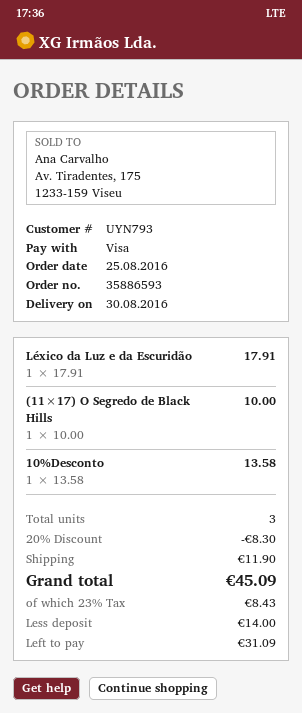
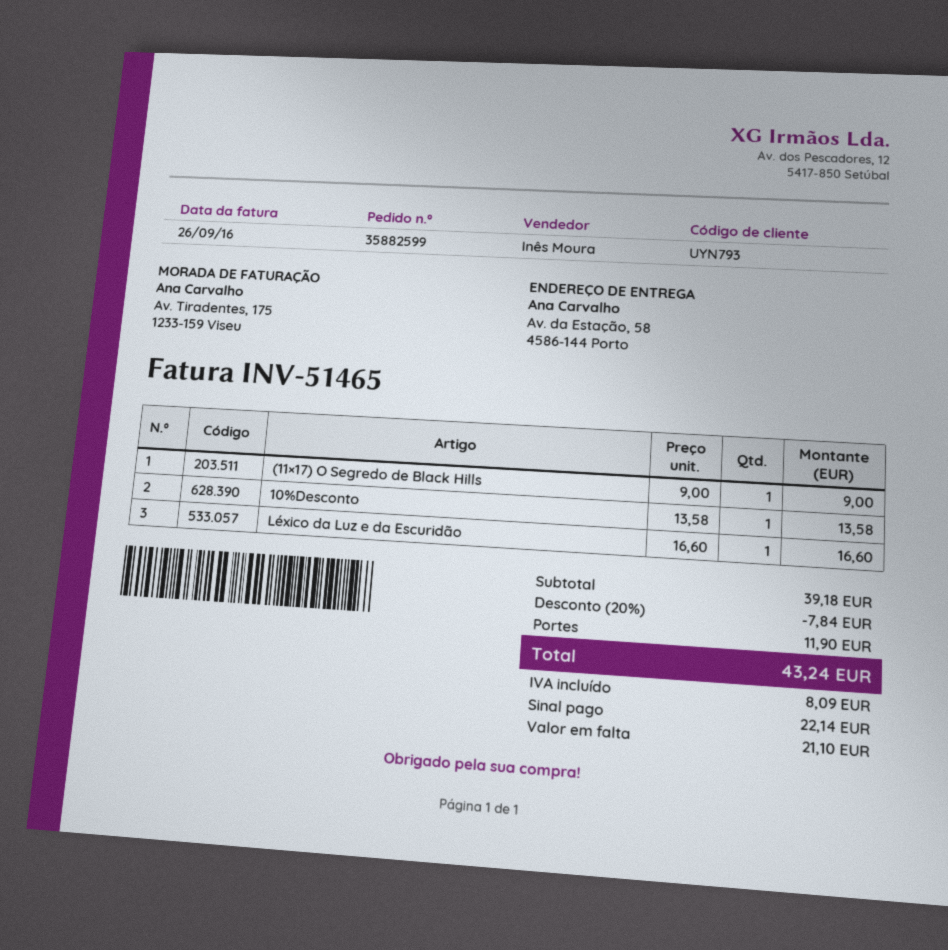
order number: 35886593 -> 35882599
Léxico da Luz e da Escuridão: 1 x 17.91 = 17.91 -> 1 x 16.60 = 16.60
(11×17) O Segredo de Black Hills: 1 x 10.00 = 10.00 -> 1 x 9.00 = 9.00
discount: 20% = 8.30 -> 20% = 7.84
tax: 8.43 -> 8.09
total: 45.09 -> 43.24
deposit: 14.00 -> 22.14
balance: 31.09 -> 21.10

